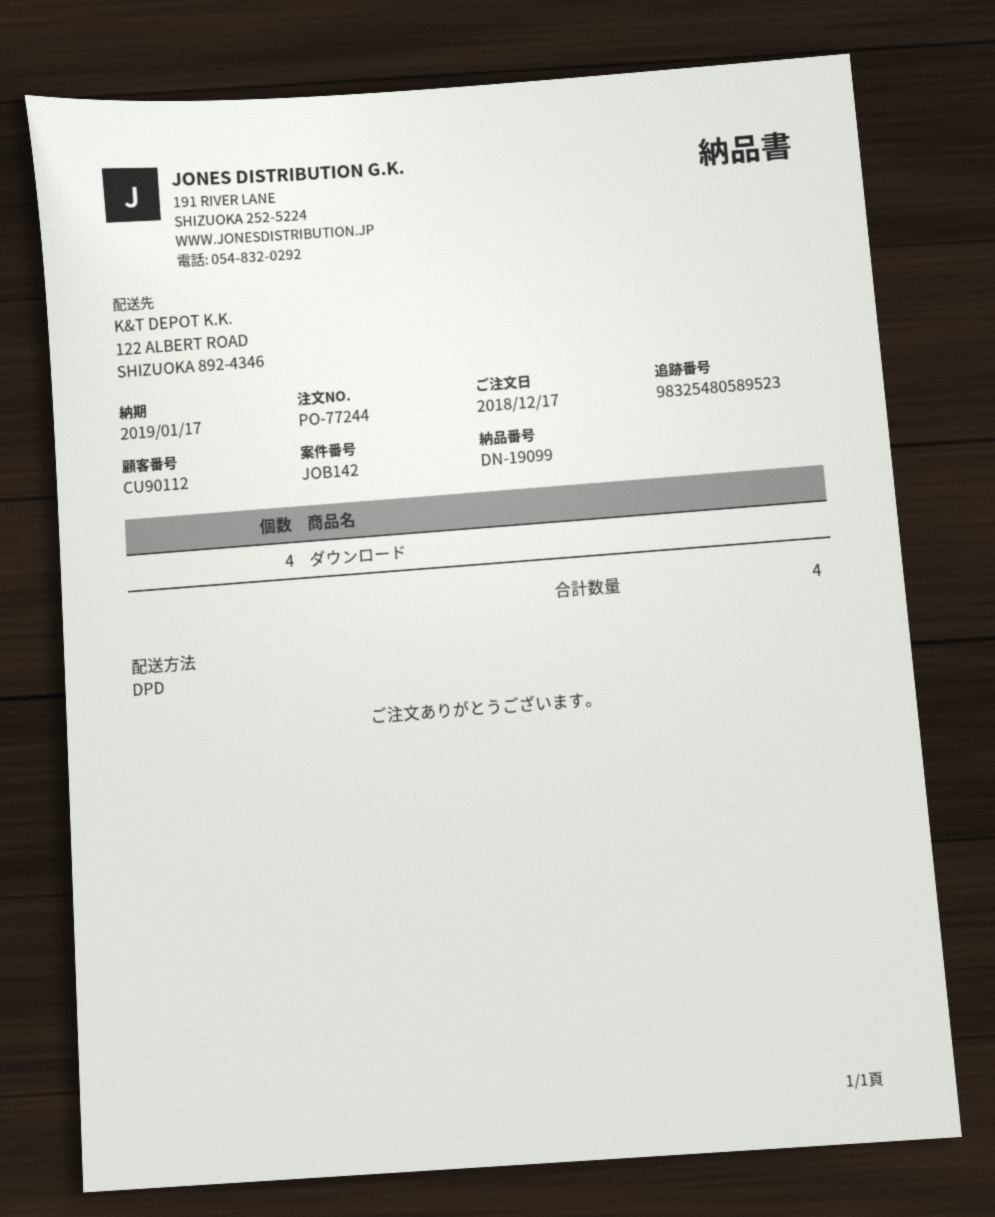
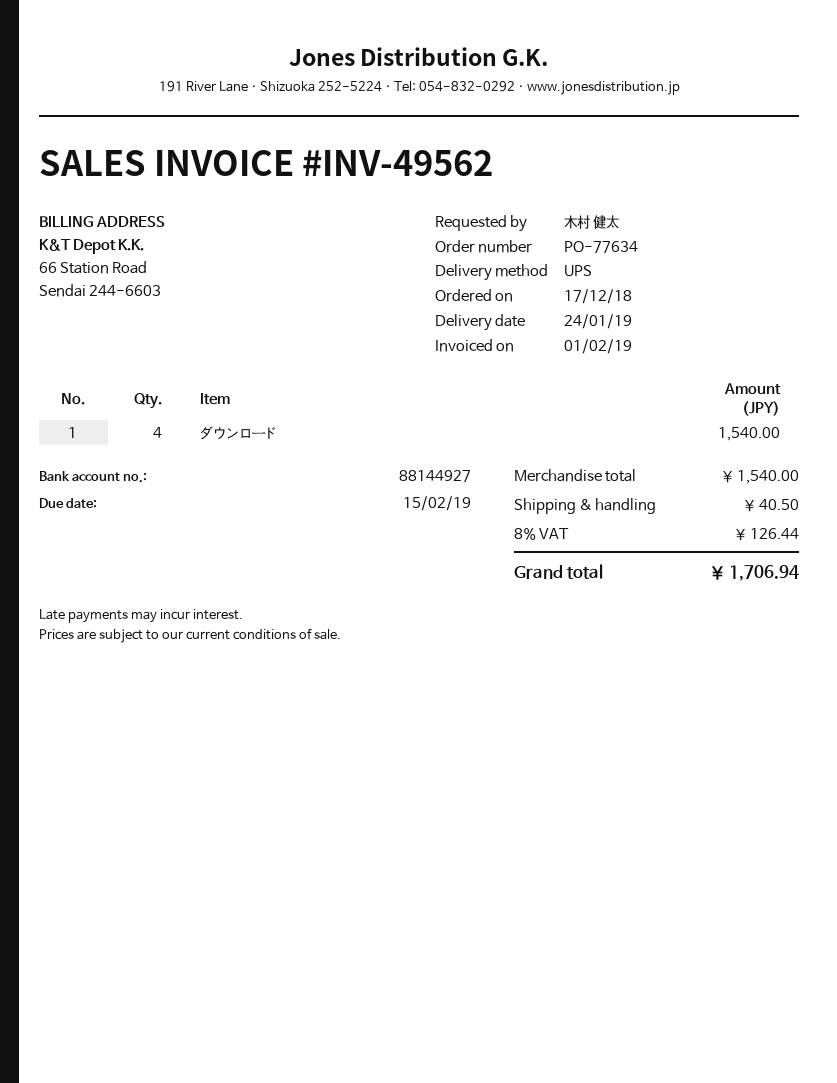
order number: PO-77244 -> PO-77634
delivery date: 2019-01-17 -> 2019-01-24
shipping method: DPD -> UPS

